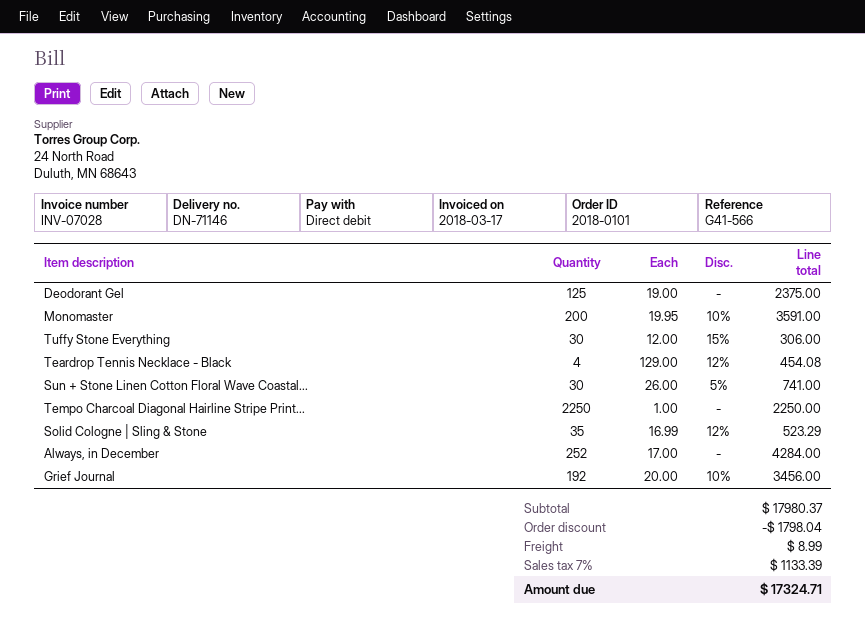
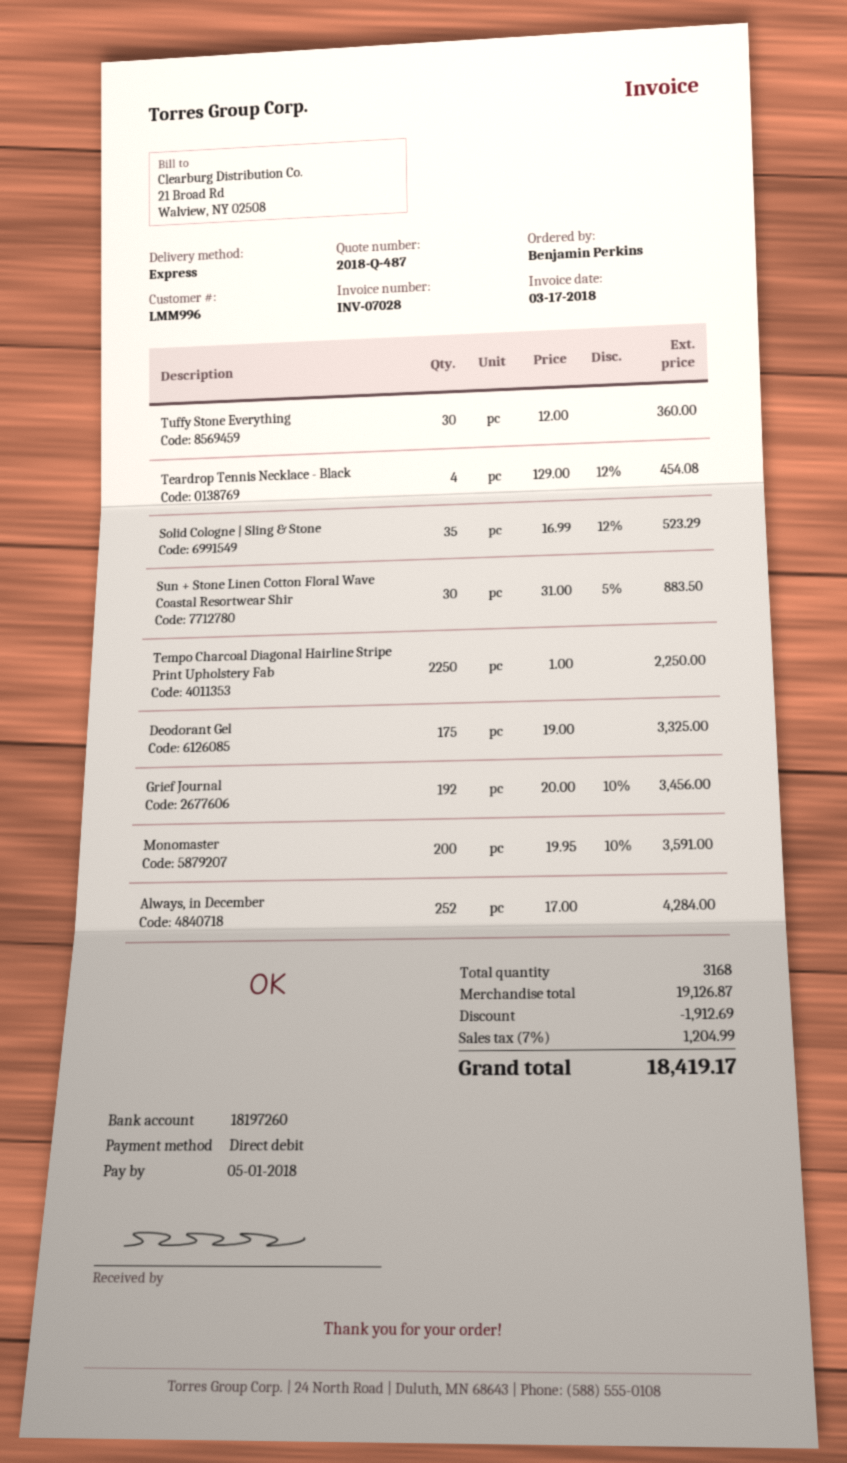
Deodorant Gel: 125 x 19.00 = 2375.00 -> 175 x 19.00 = 3325.00
Tuffy Stone Everything: 30 x 12.00 - 15% = 306.00 -> 30 x 12.00 = 360.00
Sun + Stone Linen Cotton Floral Wave Coastal...: 30 x 26.00 - 5% = 741.00 -> 30 x 31.00 - 5% = 883.50
subtotal: 17980.37 -> 19126.87
discount: 1798.04 -> 1912.69
shipping: 8.99 -> none
tax: 7% = 1133.39 -> 7% = 1204.99
total: 17324.71 -> 18419.17

